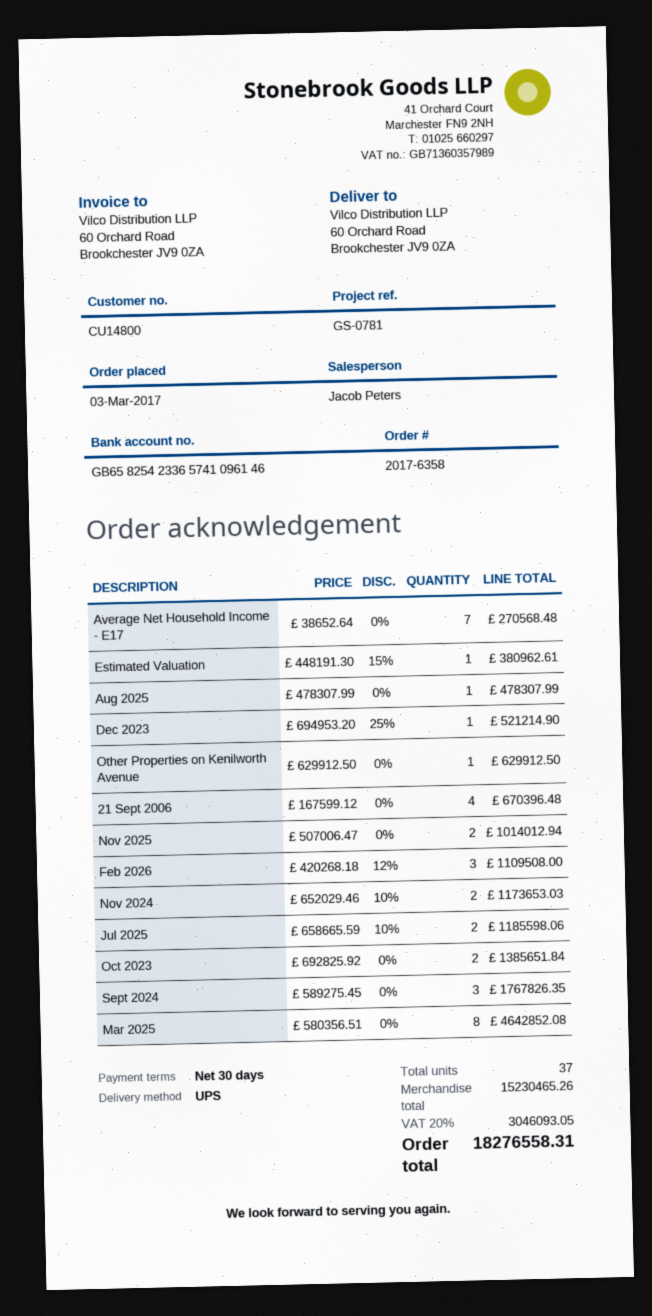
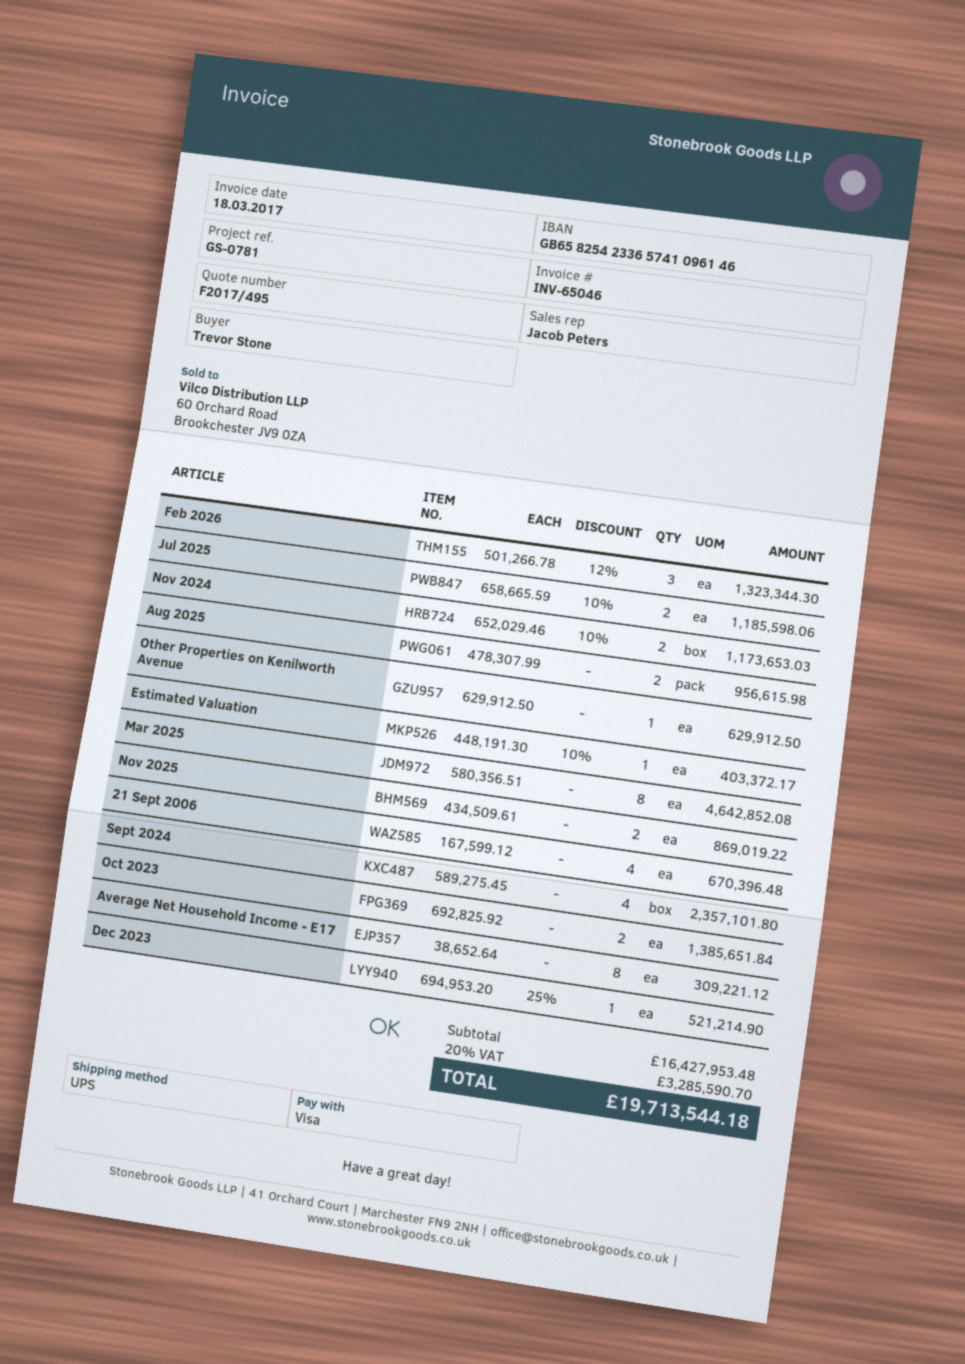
Average Net Household Income - E17: 7 x 38652.64 = 270568.48 -> 8 x 38652.64 = 309221.12
Estimated Valuation: 1 x 448191.30 - 15% = 380962.61 -> 1 x 448191.30 - 10% = 403372.17
Aug 2025: 1 x 478307.99 = 478307.99 -> 2 x 478307.99 = 956615.98
Nov 2025: 2 x 507006.47 = 1014012.94 -> 2 x 434509.61 = 869019.22
Feb 2026: 3 x 420268.18 - 12% = 1109508.00 -> 3 x 501266.78 - 12% = 1323344.30
Sept 2024: 3 x 589275.45 = 1767826.35 -> 4 x 589275.45 = 2357101.80
subtotal: 15230465.26 -> 16427953.48
tax: 20% = 3046093.05 -> 20% = 3285590.70
total: 18276558.31 -> 19713544.18

